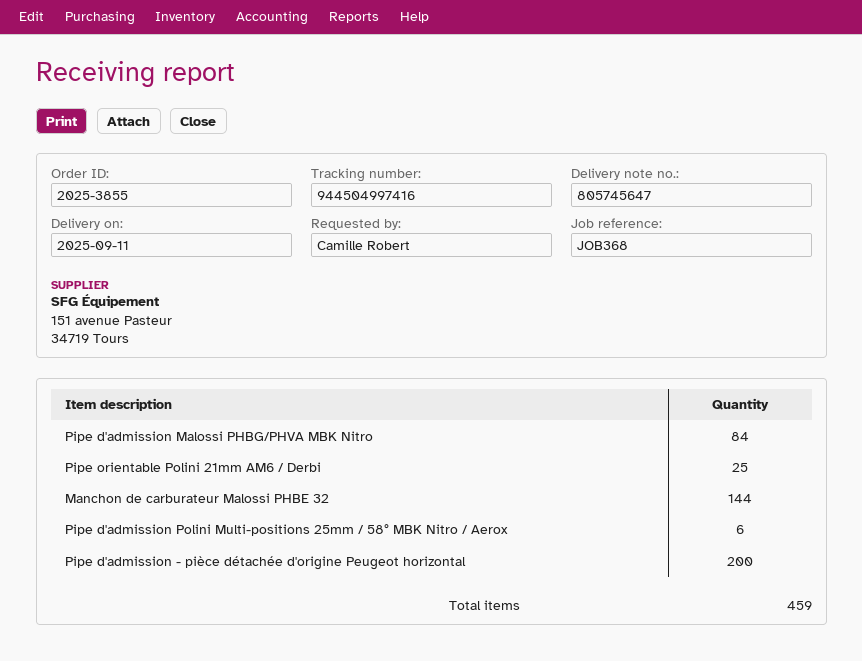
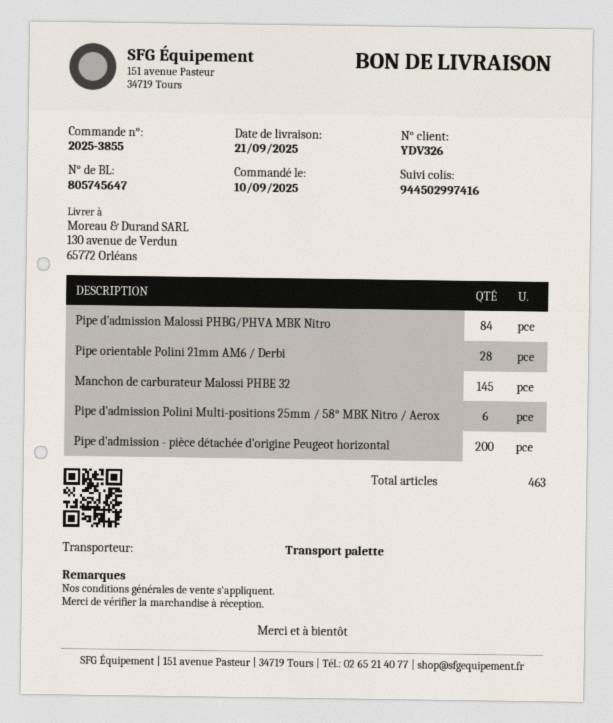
delivery date: 2025-09-11 -> 2025-09-21
tracking number: 944504997416 -> 944502997416
Pipe orientable Polini 21mm AM6 / Derbi: 25 -> 28
Manchon de carburateur Malossi PHBE 32: 144 -> 145
total quantity: 459 -> 463

